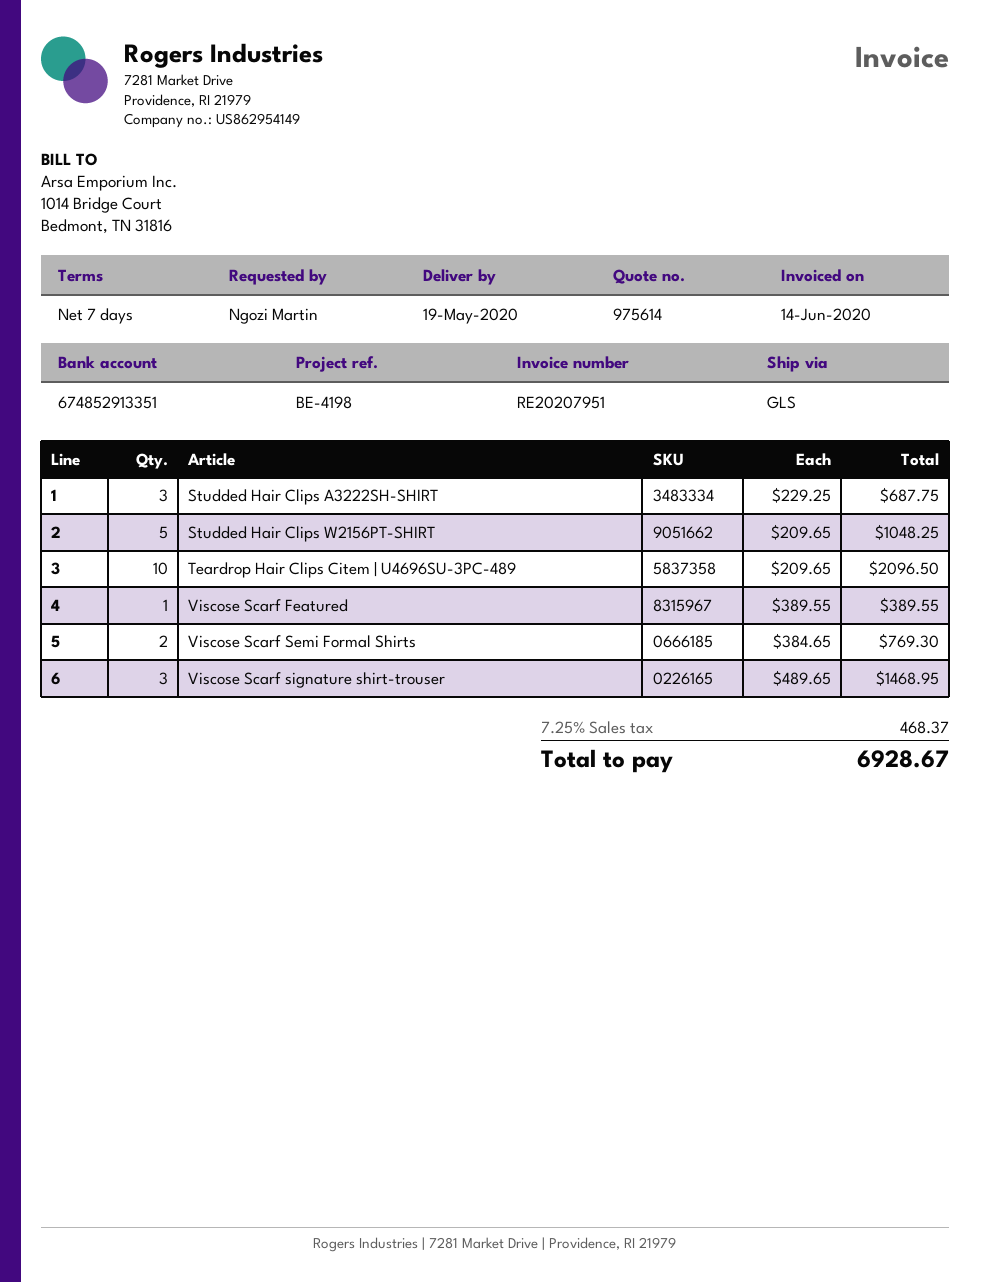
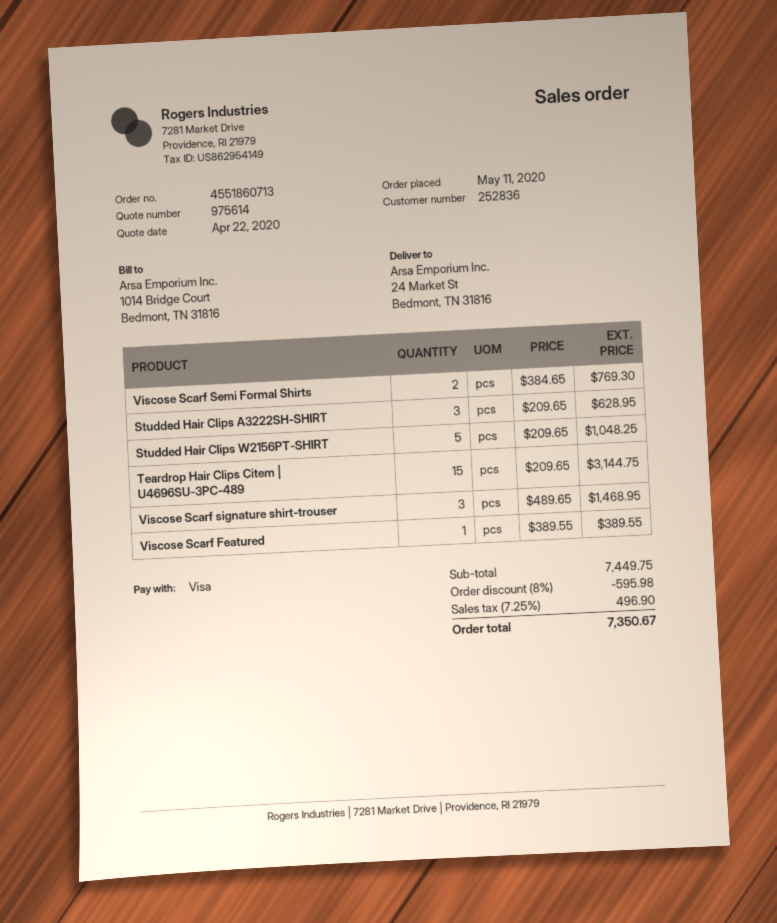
Studded Hair Clips A3222SH-SHIRT: 3 x 229.25 = 687.75 -> 3 x 209.65 = 628.95
Teardrop Hair Clips Citem | U4696SU-3PC-489: 10 x 209.65 = 2096.50 -> 15 x 209.65 = 3144.75
discount: none -> 8% = 595.98
tax: 7.25% = 468.37 -> 7.25% = 496.90
total: 6928.67 -> 7350.67

